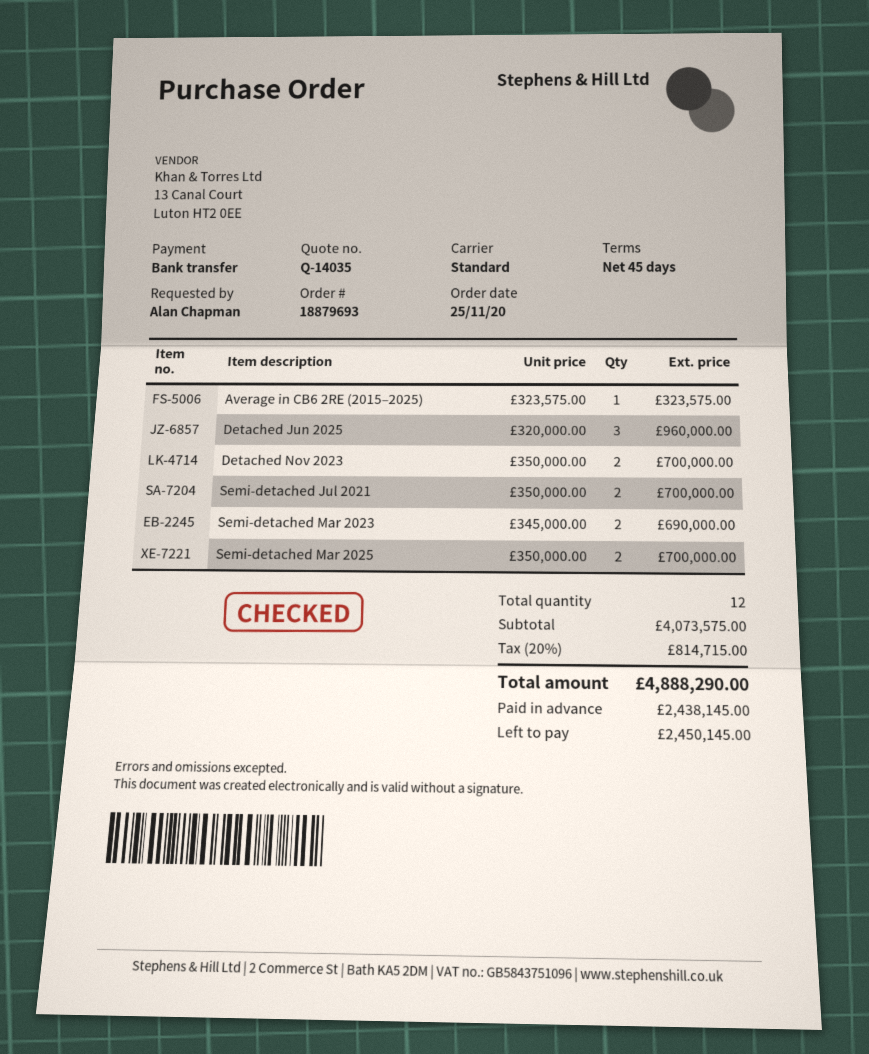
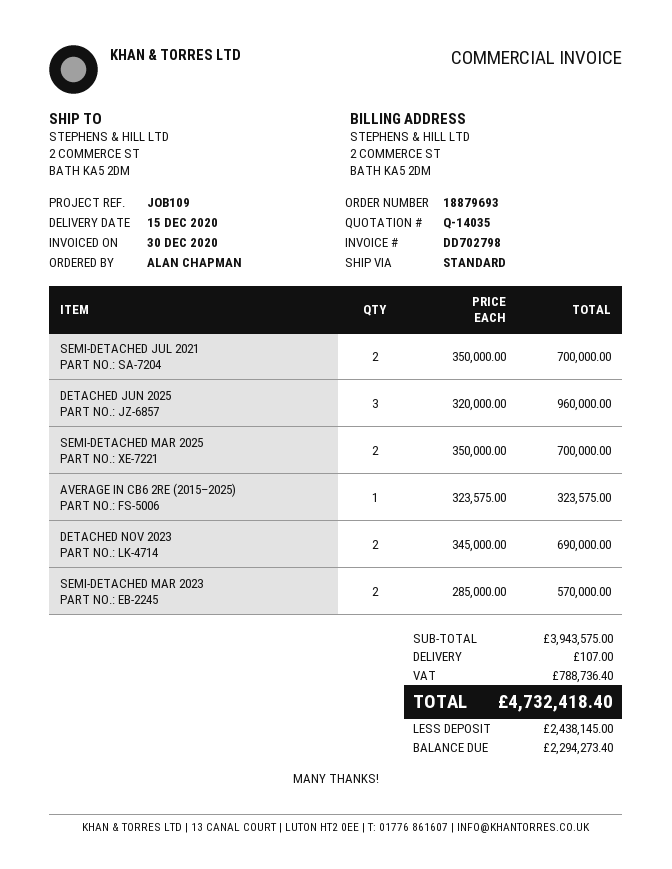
Detached Nov 2023: 2 x 350000.00 = 700000.00 -> 2 x 345000.00 = 690000.00
Semi-detached Mar 2023: 2 x 345000.00 = 690000.00 -> 2 x 285000.00 = 570000.00
subtotal: 4073575.00 -> 3943575.00
shipping: none -> 107.00
tax: 814715.00 -> 788736.40
total: 4888290.00 -> 4732418.40
balance: 2450145.00 -> 2294273.40

